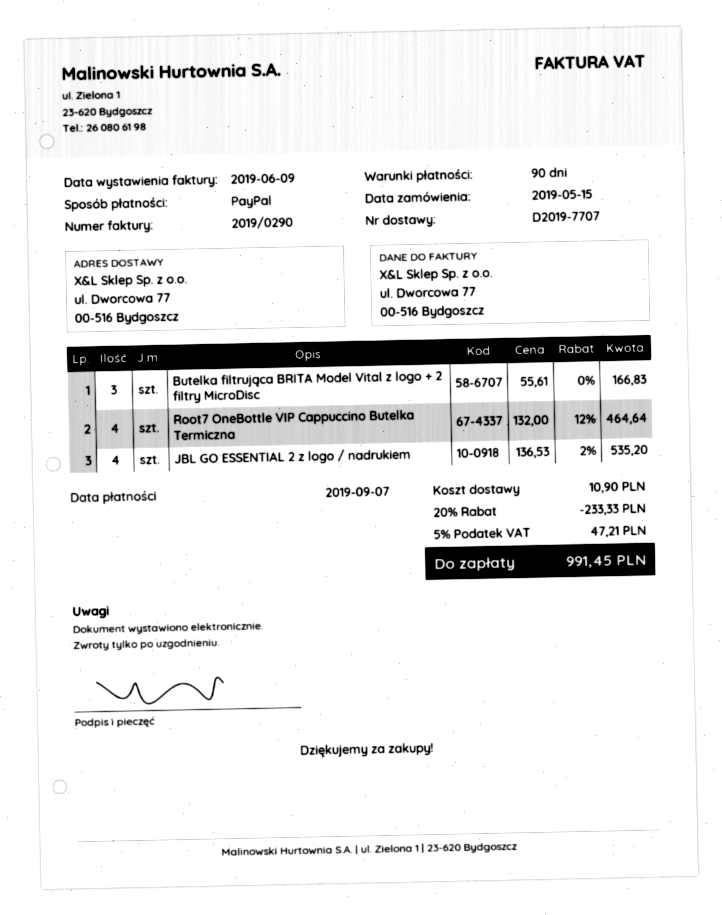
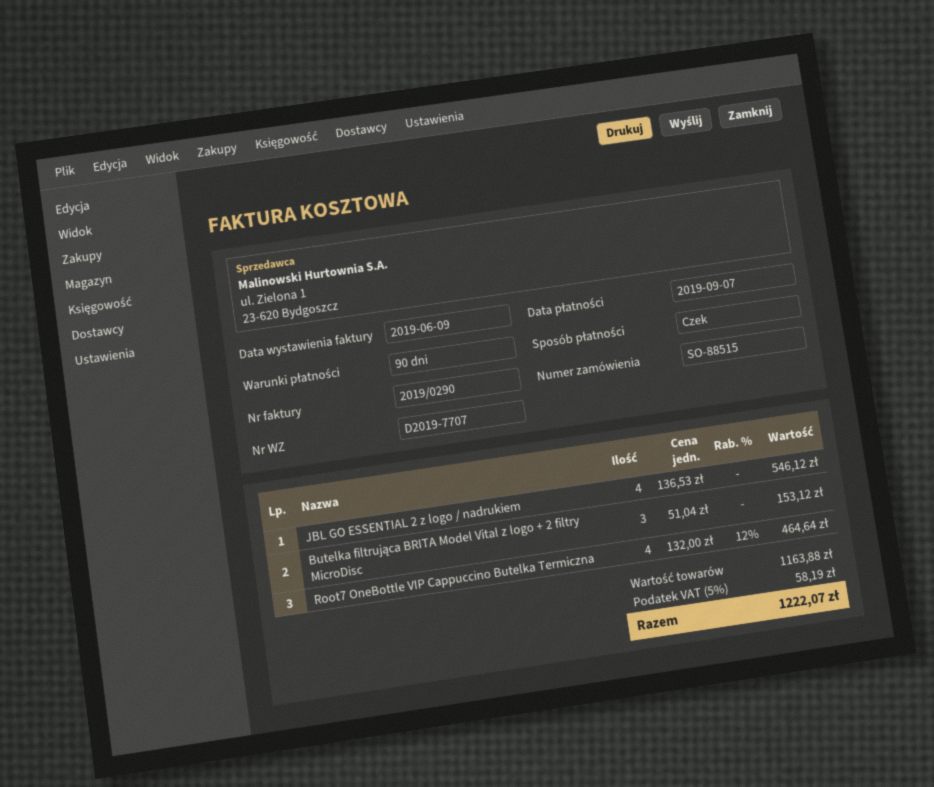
payment method: PayPal -> cheque
Butelka filtrująca BRITA Model Vital z logo + 2 filtry MicroDisc: 3 x 55.61 = 166.83 -> 3 x 51.04 = 153.12
JBL GO ESSENTIAL 2 z logo / nadrukiem: 4 x 136.53 - 2% = 535.20 -> 4 x 136.53 = 546.12
discount: 20% = 233.33 -> none
shipping: 10.90 -> none
tax: 5% = 47.21 -> 5% = 58.19
total: 991.45 -> 1222.07

